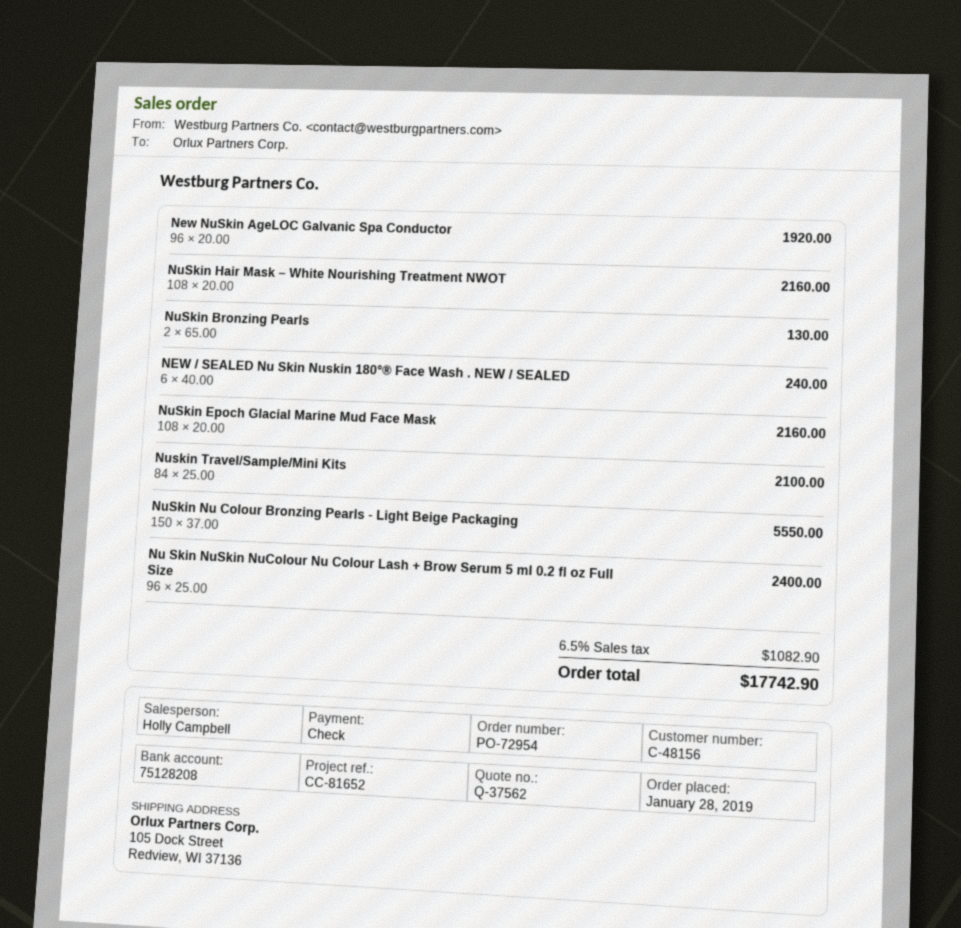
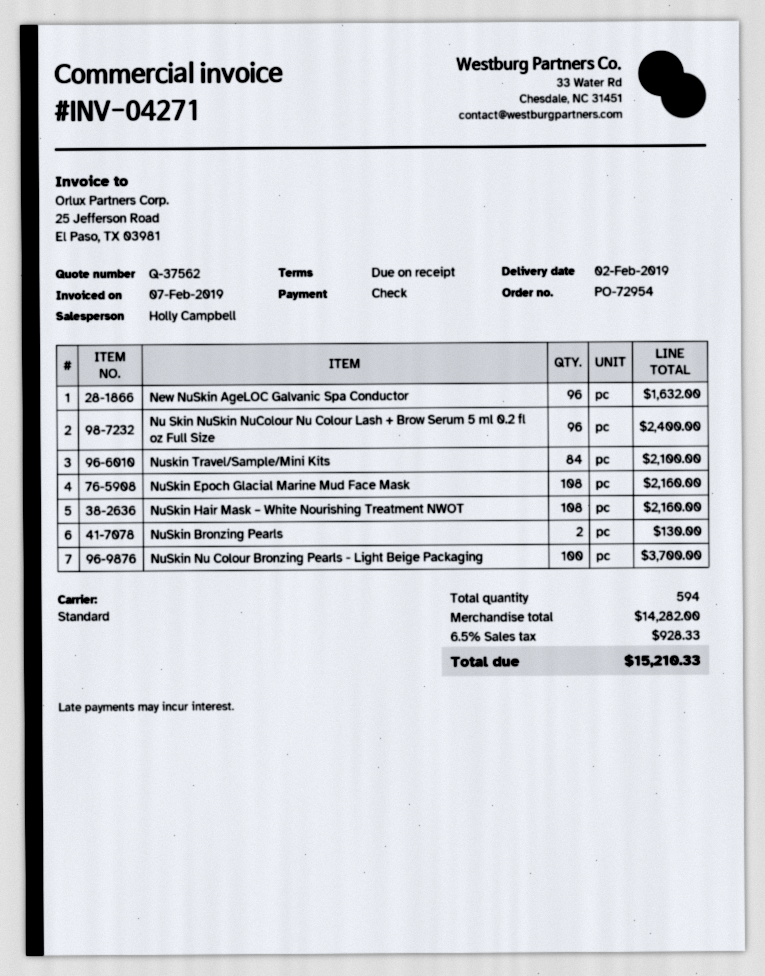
New NuSkin AgeLOC Galvanic Spa Conductor: 96 for 1920.00 -> 96 for 1632.00
NEW / SEALED Nu Skin Nuskin 180°® Face Wash . NEW / SEALED: 6 for 240.00 -> none
NuSkin Nu Colour Bronzing Pearls - Light Beige Packaging: 150 for 5550.00 -> 100 for 3700.00
tax: 6.5% = 1082.90 -> 6.5% = 928.33
total: 17742.90 -> 15210.33

